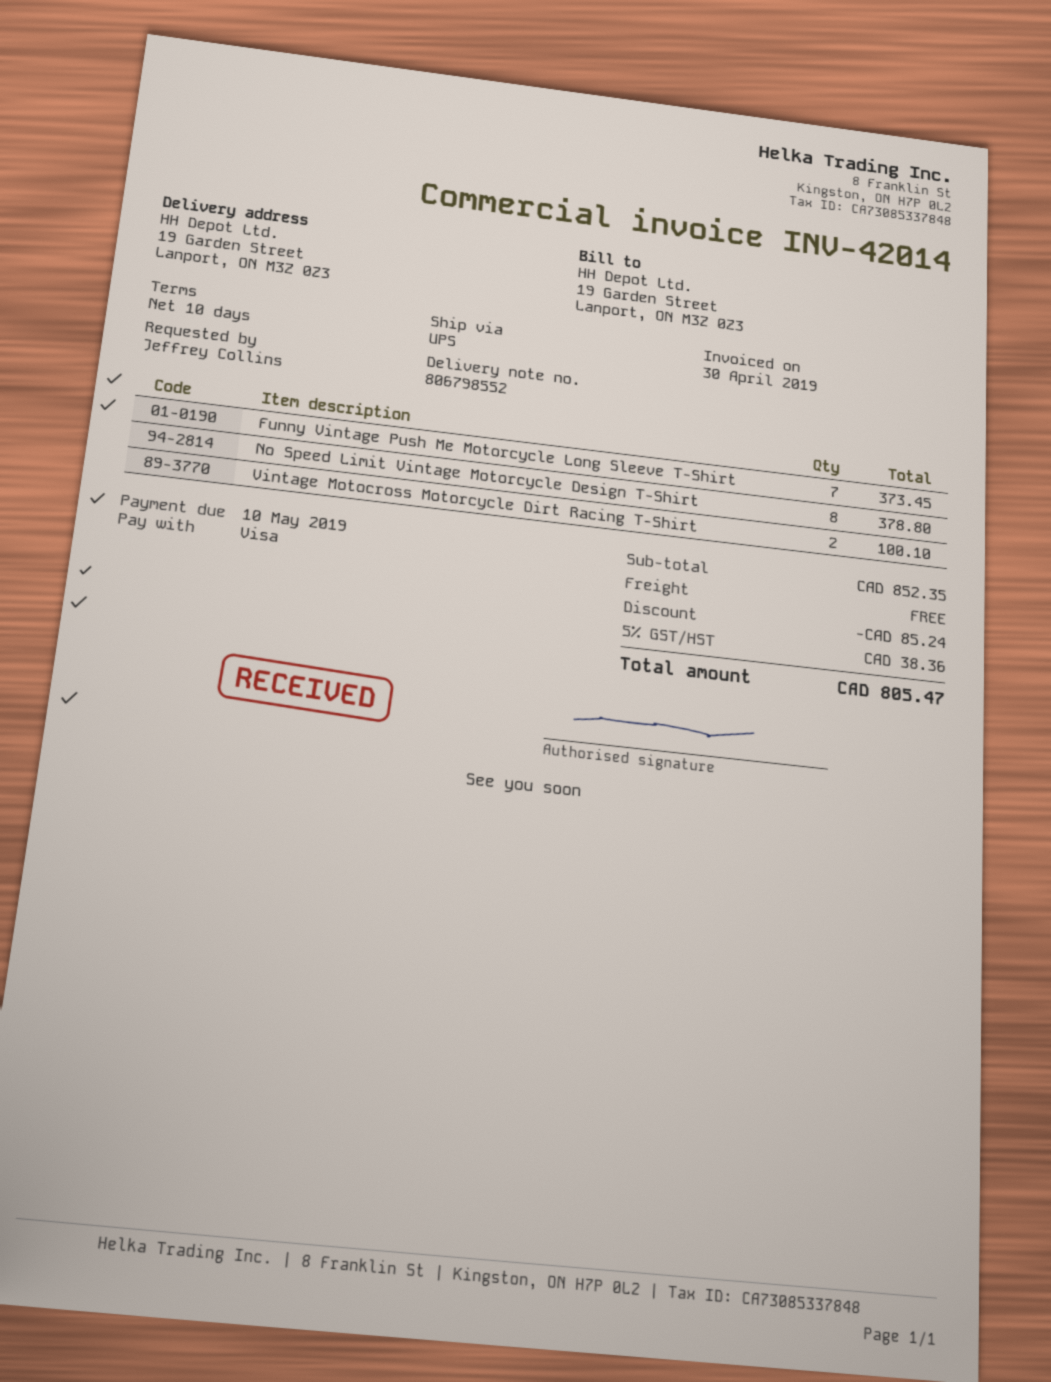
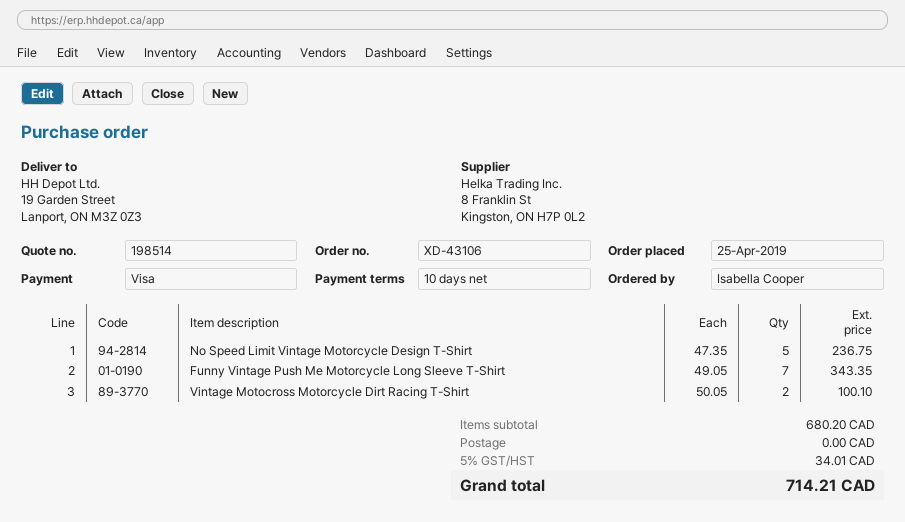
ordered by: Jeffrey Collins -> Isabella Cooper
Funny Vintage Push Me Motorcycle Long Sleeve T-Shirt: 7 for 373.45 -> 7 for 343.35
No Speed Limit Vintage Motorcycle Design T-Shirt: 8 for 378.80 -> 5 for 236.75
subtotal: 852.35 -> 680.20
discount: 85.24 -> none
tax: 5% = 38.36 -> 5% = 34.01
total: 805.47 -> 714.21

